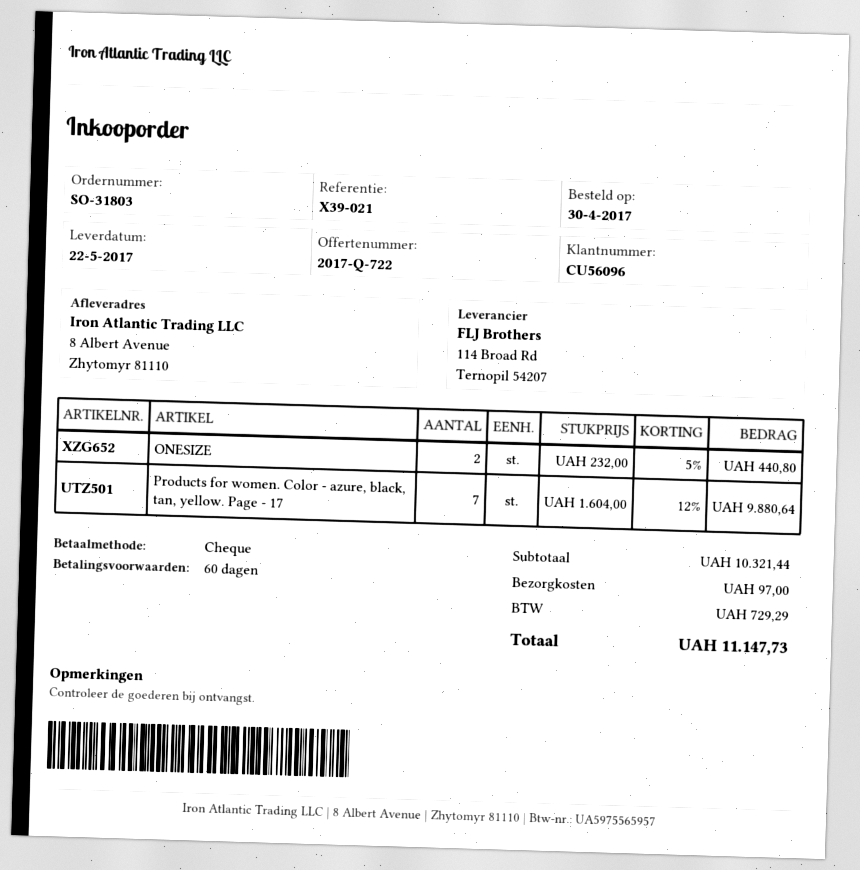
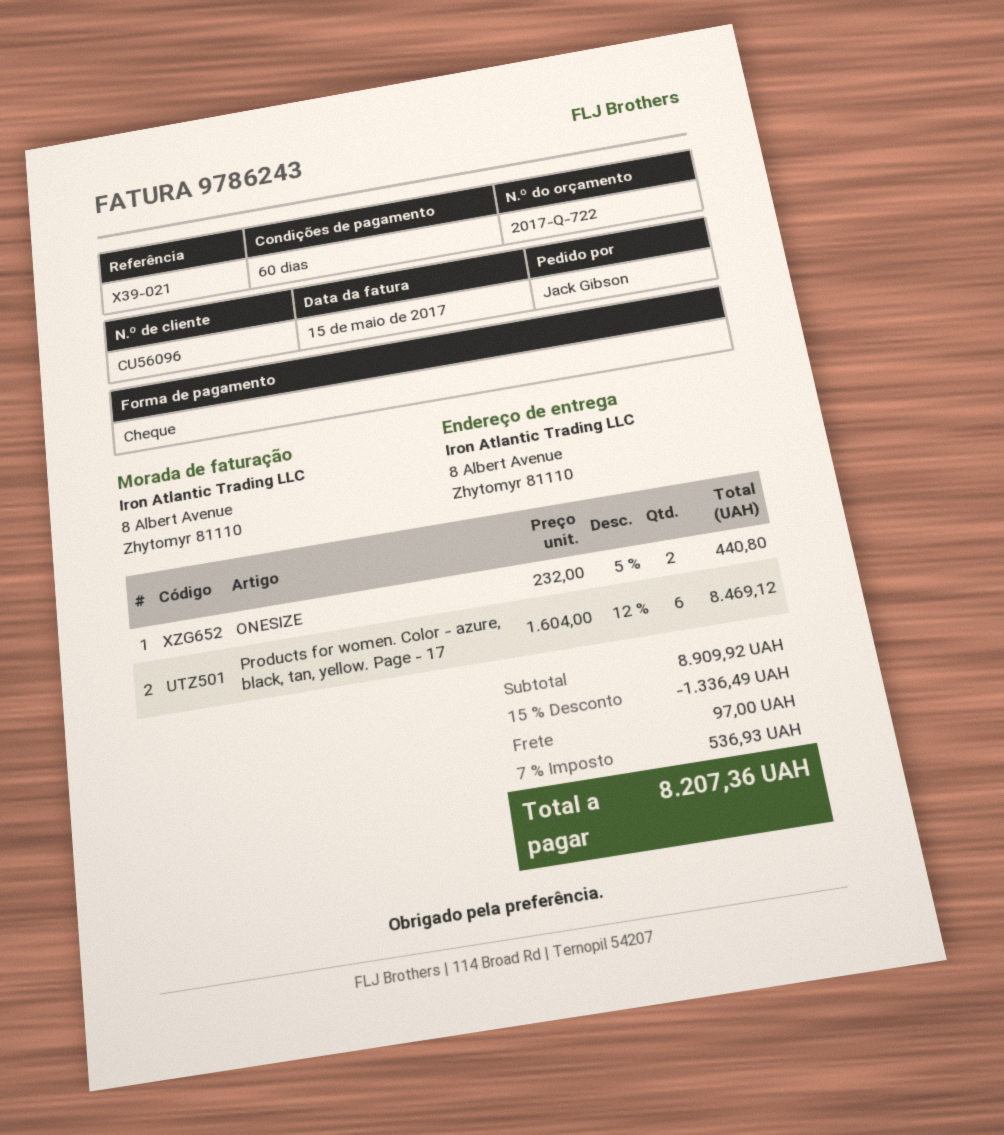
Products for women. Color - azure, black, tan, yellow. Page - 17: 7 x 1604.00 - 12% = 9880.64 -> 6 x 1604.00 - 12% = 8469.12
subtotal: 10321.44 -> 8909.92
discount: none -> 15% = 1336.49
tax: 729.29 -> 536.93
total: 11147.73 -> 8207.36

